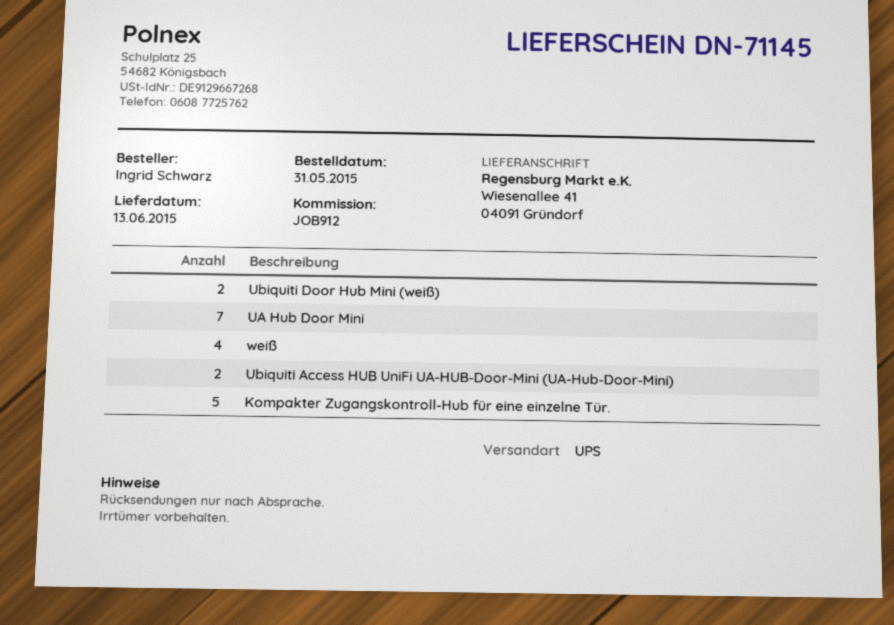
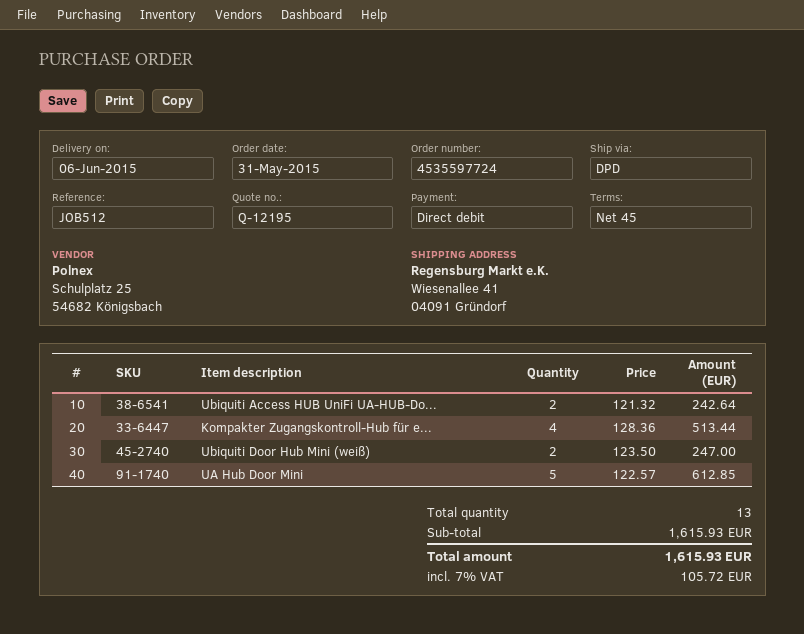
delivery date: 2015-06-13 -> 2015-06-06
reference: JOB912 -> JOB512
shipping method: UPS -> DPD
UA Hub Door Mini: 7 -> 5
weiß: 4 -> none
Kompakter Zugangskontroll-Hub für eine einzelne Tür.: 5 -> 4

